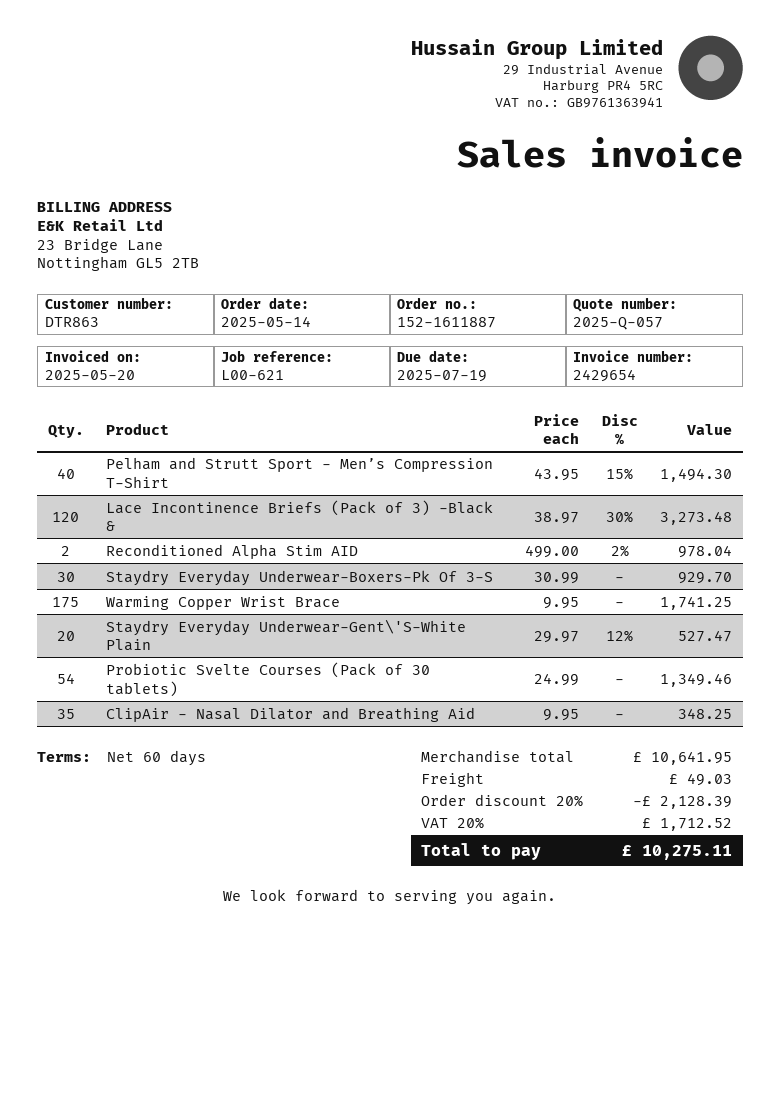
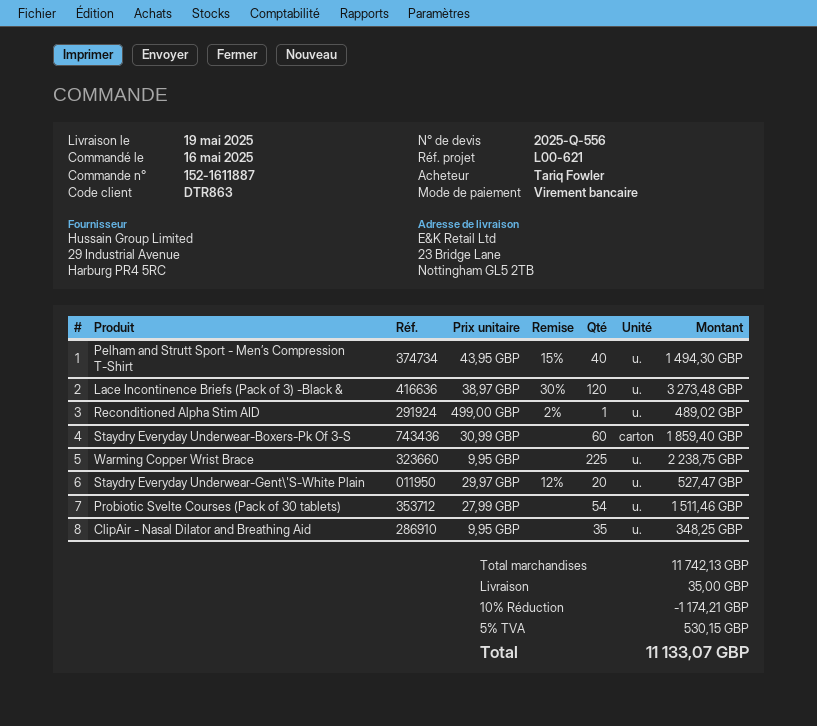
quote number: 2025-Q-057 -> 2025-Q-556
order date: 2025-05-14 -> 2025-05-16
Reconditioned Alpha Stim AID: 2 x 499.00 - 2% = 978.04 -> 1 x 499.00 - 2% = 489.02
Staydry Everyday Underwear-Boxers-Pk Of 3-S: 30 x 30.99 = 929.70 -> 60 x 30.99 = 1859.40
Warming Copper Wrist Brace: 175 x 9.95 = 1741.25 -> 225 x 9.95 = 2238.75
Probiotic Svelte Courses (Pack of 30 tablets): 54 x 24.99 = 1349.46 -> 54 x 27.99 = 1511.46
subtotal: 10641.95 -> 11742.13
discount: 20% = 2128.39 -> 10% = 1174.21
shipping: 49.03 -> 35.00
tax: 20% = 1712.52 -> 5% = 530.15
total: 10275.11 -> 11133.07

